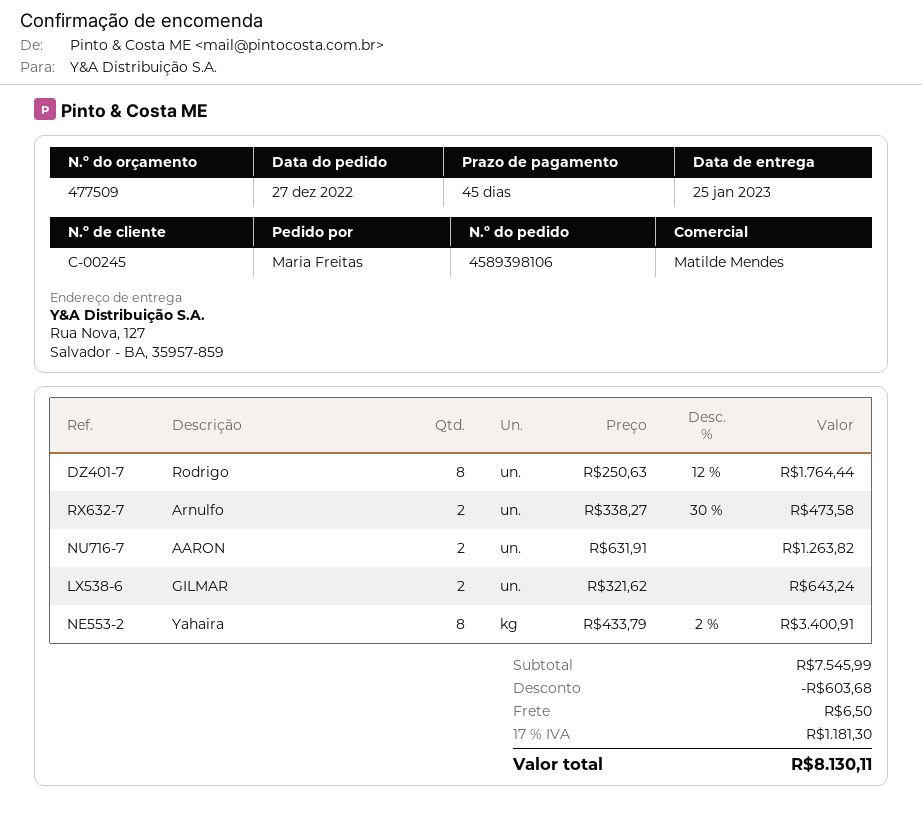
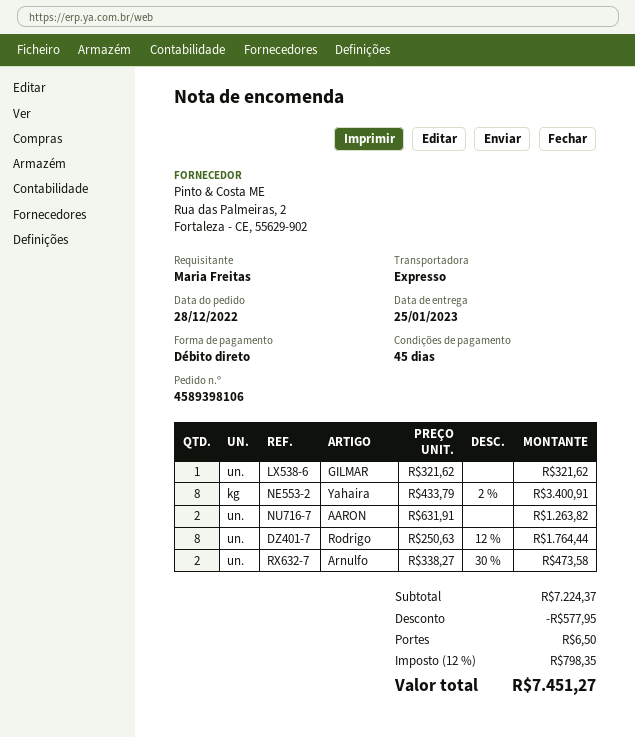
order date: 2022-12-27 -> 2022-12-28
GILMAR: 2 x 321.62 = 643.24 -> 1 x 321.62 = 321.62
subtotal: 7545.99 -> 7224.37
discount: 603.68 -> 577.95
tax: 17% = 1181.30 -> 12% = 798.35
total: 8130.11 -> 7451.27

